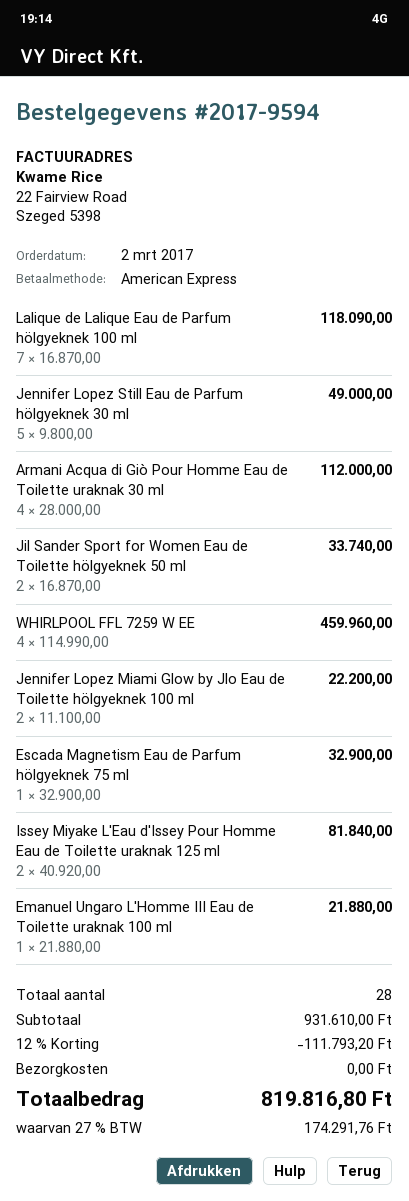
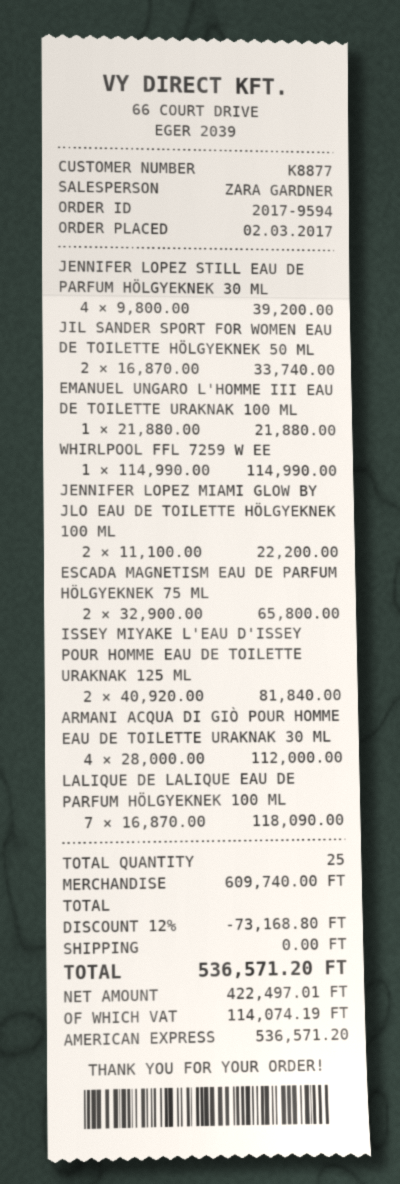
Jennifer Lopez Still Eau de Parfum hölgyeknek 30 ml: 5 x 9800.00 = 49000.00 -> 4 x 9800.00 = 39200.00
WHIRLPOOL FFL 7259 W EE: 4 x 114990.00 = 459960.00 -> 1 x 114990.00 = 114990.00
Escada Magnetism Eau de Parfum hölgyeknek 75 ml: 1 x 32900.00 = 32900.00 -> 2 x 32900.00 = 65800.00
total quantity: 28 -> 25
subtotal: 931610.00 -> 609740.00
discount: 12% = 111793.20 -> 12% = 73168.80
tax: 174291.76 -> 114074.19
total: 819816.80 -> 536571.20

